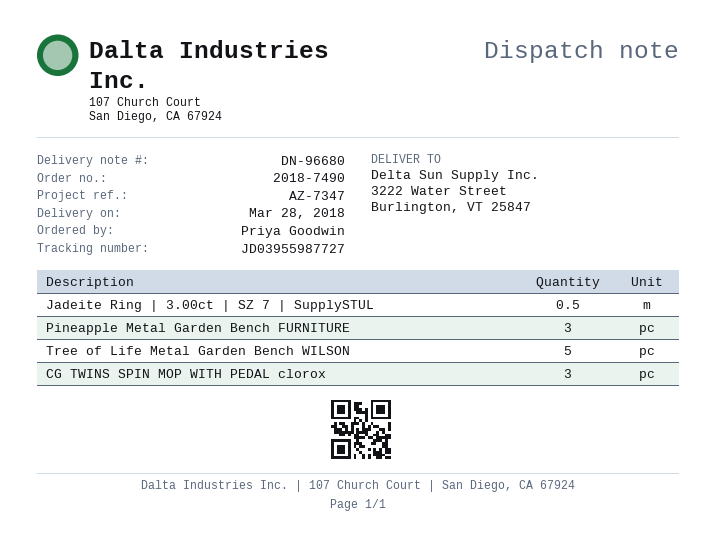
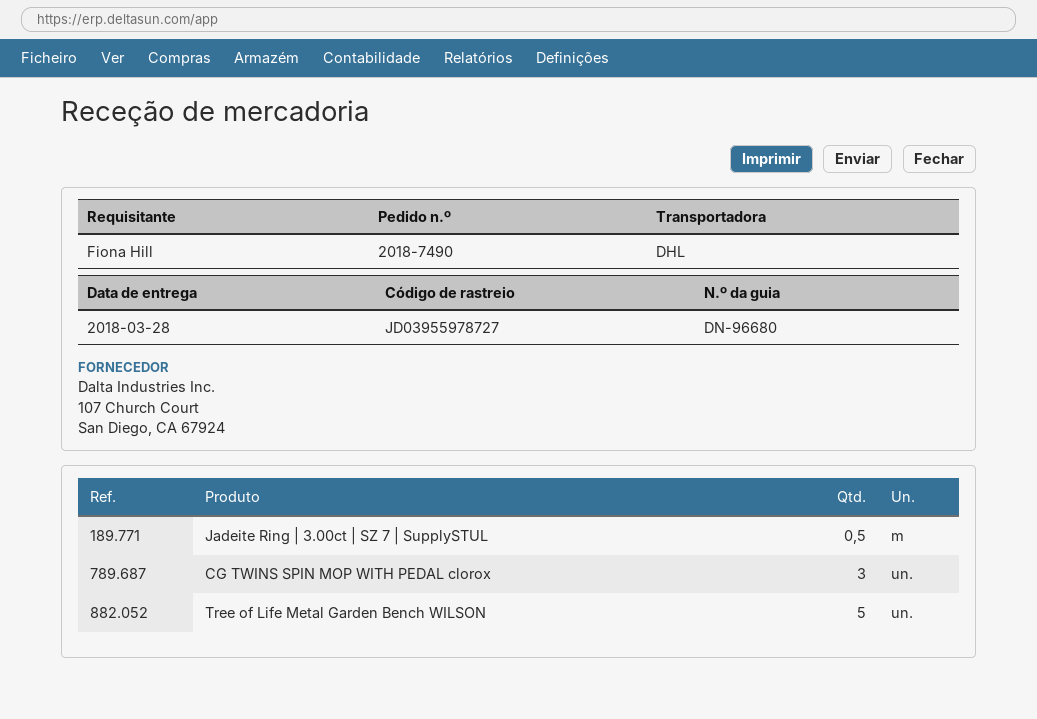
ordered by: Priya Goodwin -> Fiona Hill
tracking number: JD03955987727 -> JD03955978727
Pineapple Metal Garden Bench FURNITURE: 3 -> none

